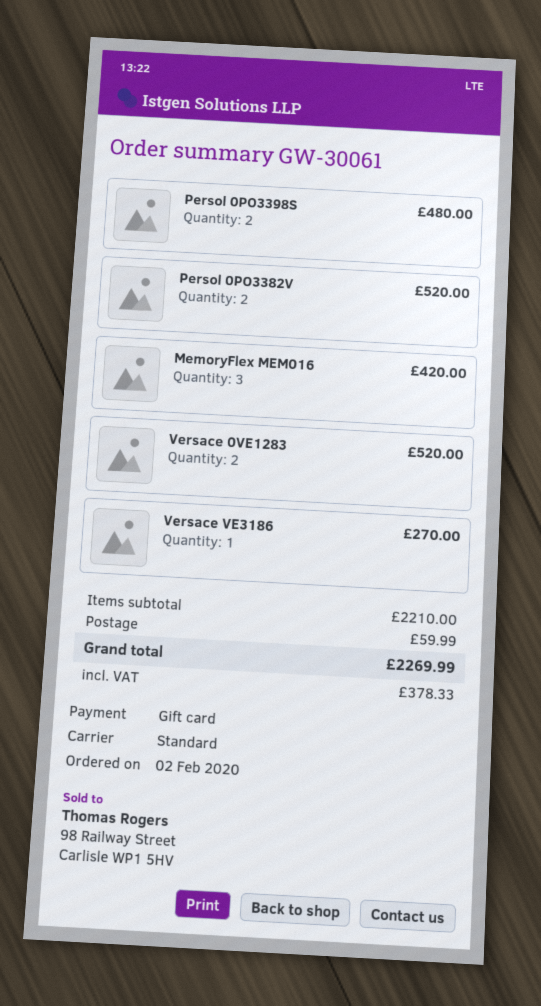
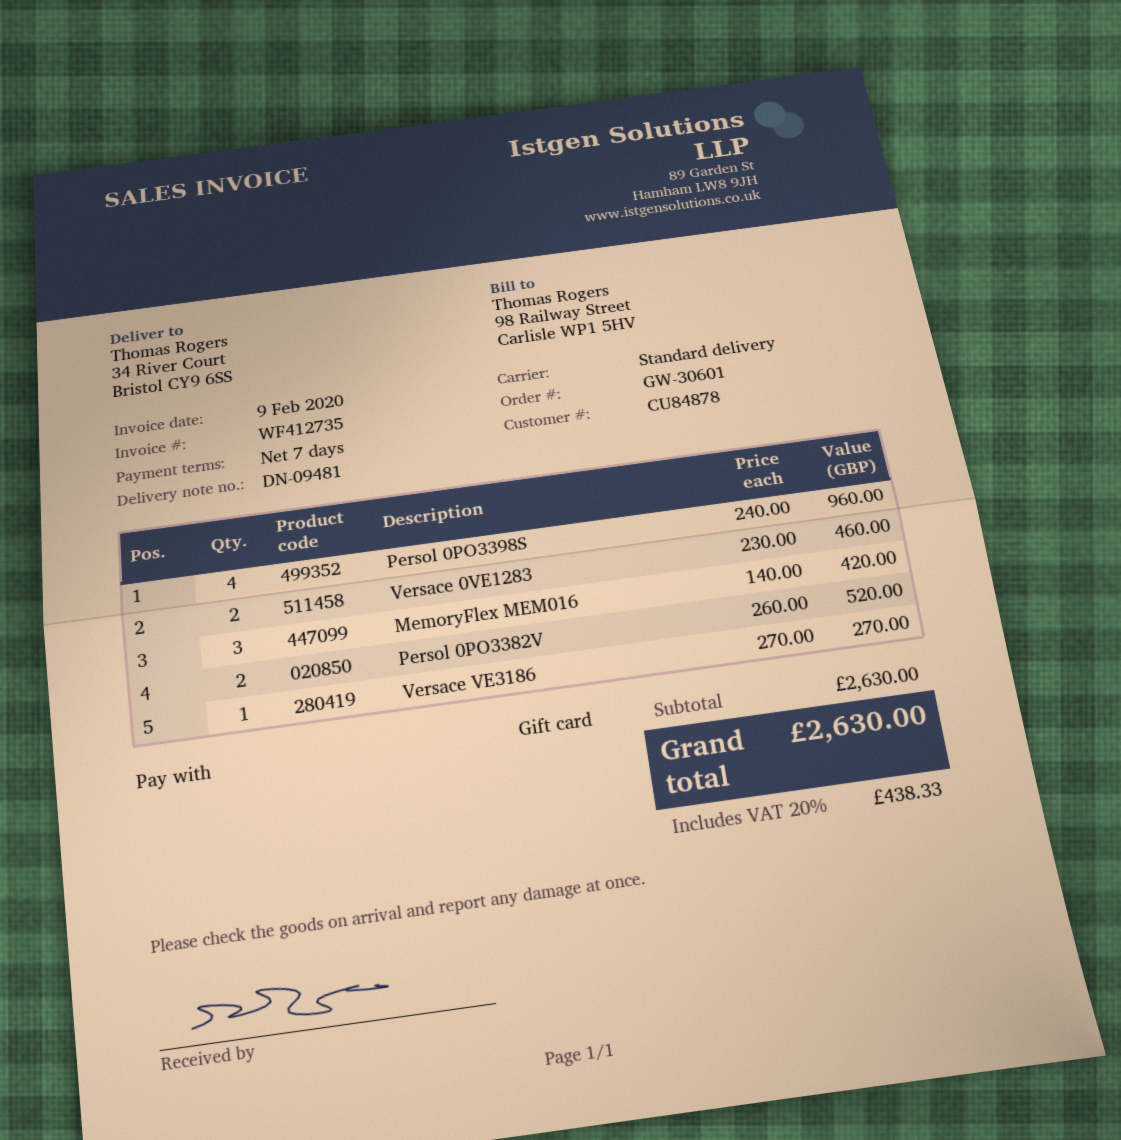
order number: GW-30061 -> GW-30601
Persol 0PO3398S: 2 for 480.00 -> 4 for 960.00
Versace 0VE1283: 2 for 520.00 -> 2 for 460.00
subtotal: 2210.00 -> 2630.00
shipping: 59.99 -> none
tax: 378.33 -> 438.33
total: 2269.99 -> 2630.00

